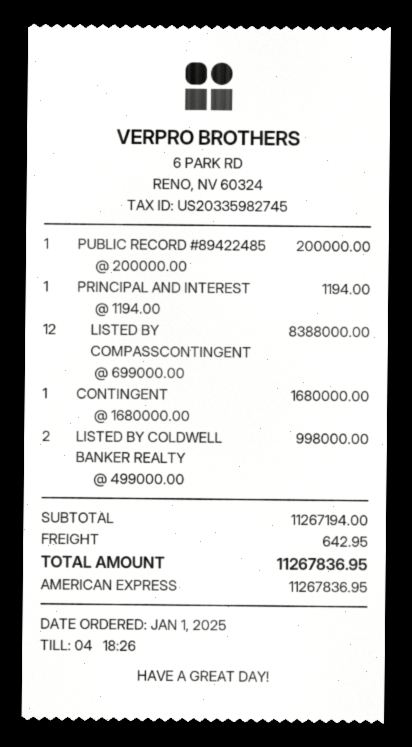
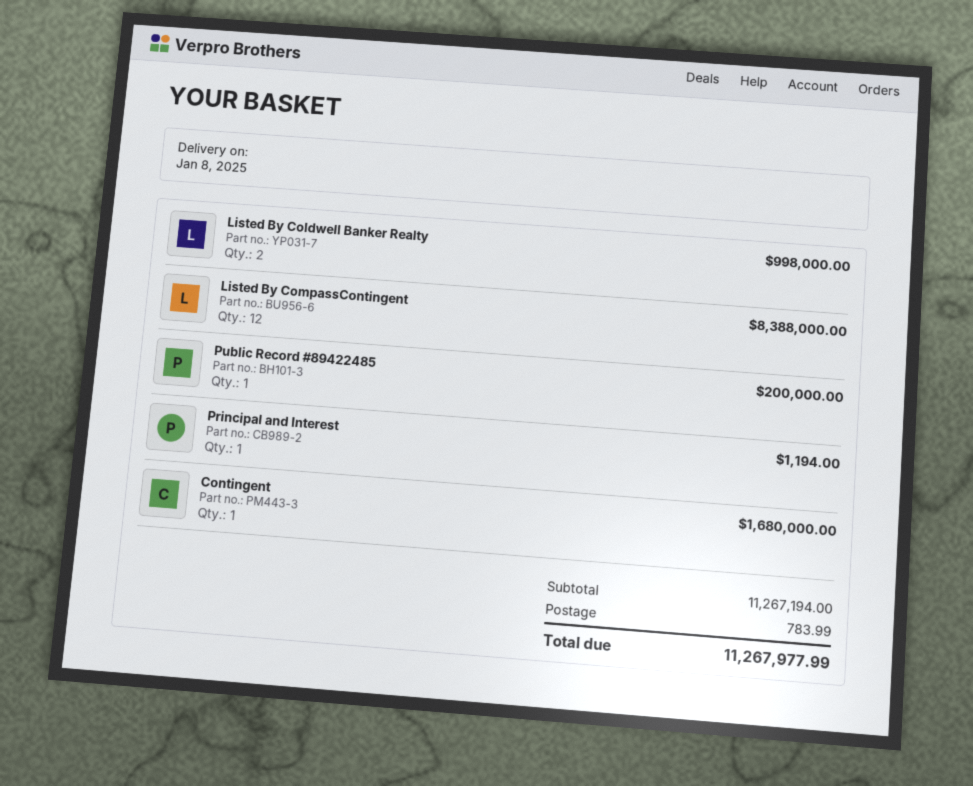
shipping: 642.95 -> 783.99
total: 11267836.95 -> 11267977.99

